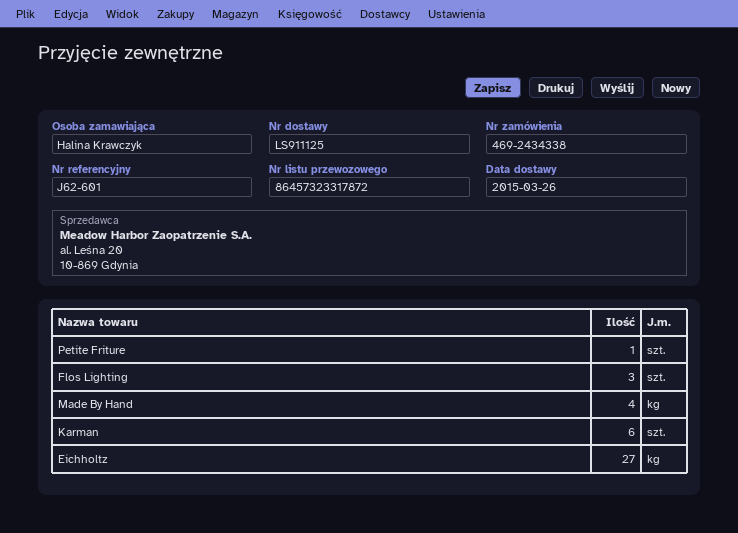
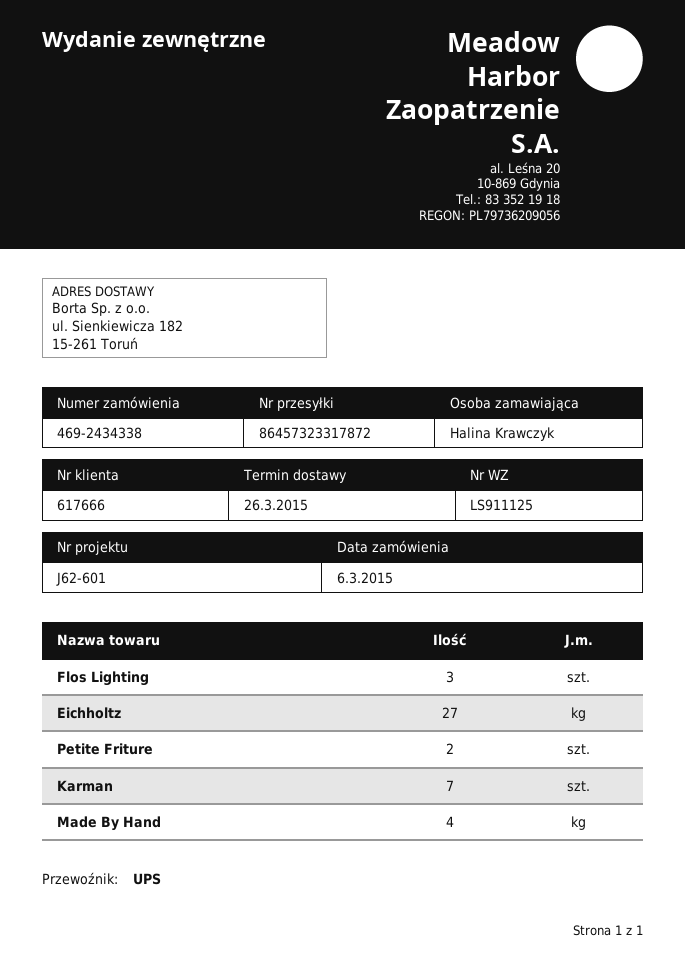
Petite Friture: 1 -> 2
Karman: 6 -> 7

